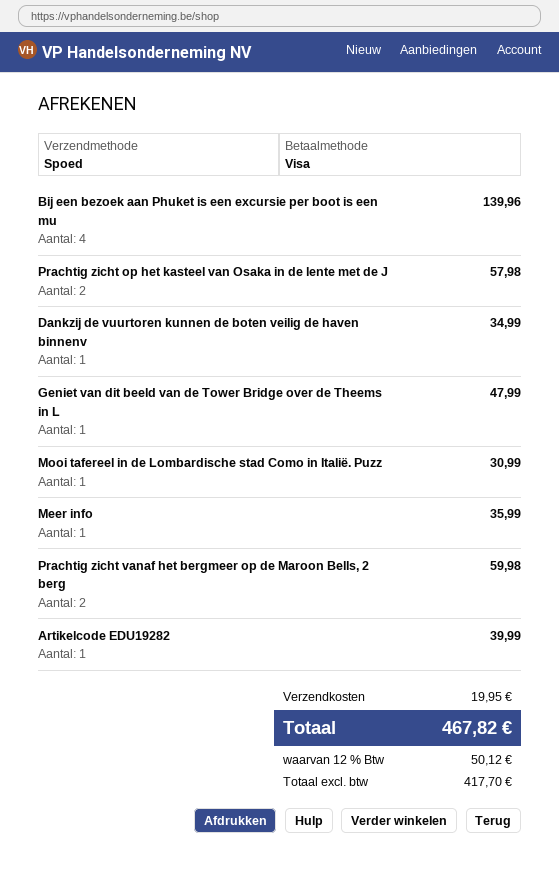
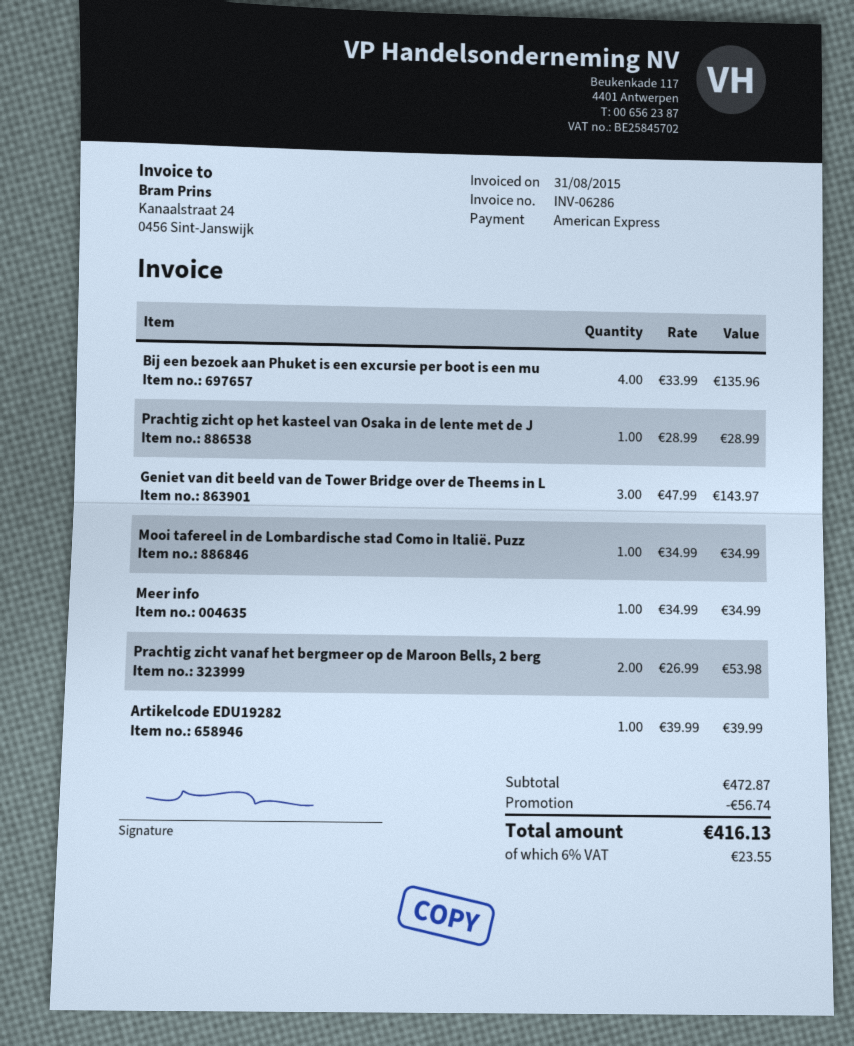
payment method: Visa -> American Express
Bij een bezoek aan Phuket is een excursie per boot is een mu: 4 for 139.96 -> 4 for 135.96
Prachtig zicht op het kasteel van Osaka in de lente met de J: 2 for 57.98 -> 1 for 28.99
Dankzij de vuurtoren kunnen de boten veilig de haven binnenv: 1 for 34.99 -> none
Geniet van dit beeld van de Tower Bridge over de Theems in L: 1 for 47.99 -> 3 for 143.97
Mooi tafereel in de Lombardische stad Como in Italië. Puzz: 1 for 30.99 -> 1 for 34.99
Meer info: 1 for 35.99 -> 1 for 34.99
Prachtig zicht vanaf het bergmeer op de Maroon Bells, 2 berg: 2 for 59.98 -> 2 for 53.98
discount: none -> 56.74
shipping: 19.95 -> none
tax: 12% = 50.12 -> 6% = 23.55
total: 467.82 -> 416.13

